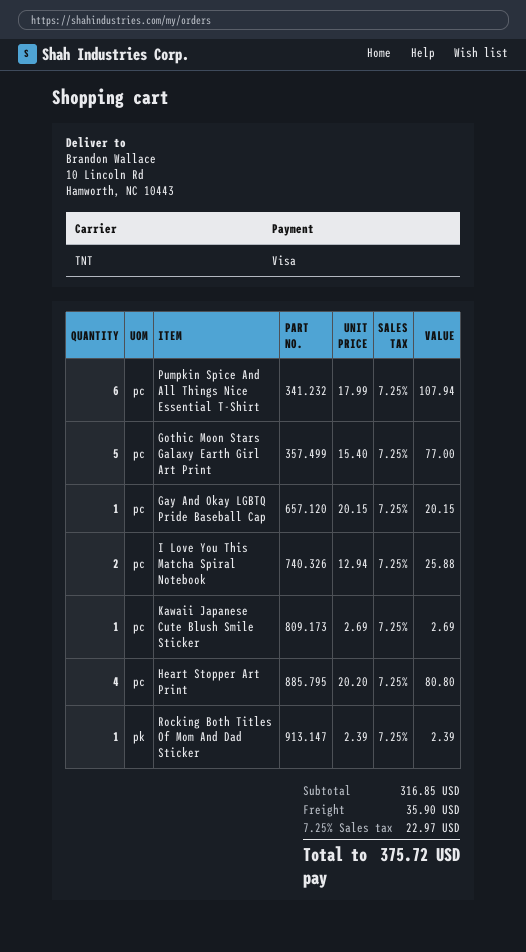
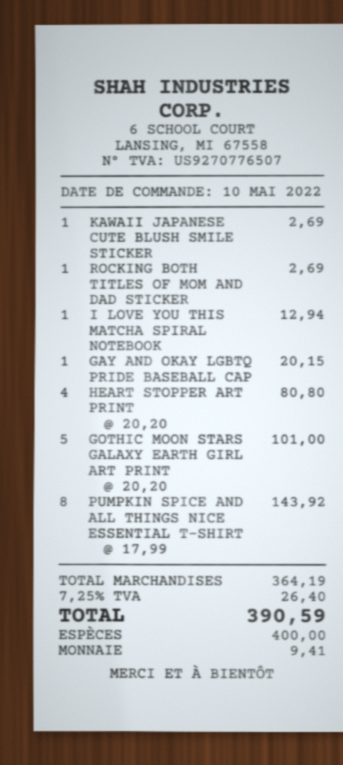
payment method: Visa -> cash
Pumpkin Spice And All Things Nice Essential T-Shirt: 6 x 17.99 = 107.94 -> 8 x 17.99 = 143.92
Gothic Moon Stars Galaxy Earth Girl Art Print: 5 x 15.40 = 77.00 -> 5 x 20.20 = 101.00
I Love You This Matcha Spiral Notebook: 2 x 12.94 = 25.88 -> 1 x 12.94 = 12.94
Rocking Both Titles Of Mom And Dad Sticker: 1 x 2.39 = 2.39 -> 1 x 2.69 = 2.69
subtotal: 316.85 -> 364.19
shipping: 35.90 -> none
tax: 7.25% = 22.97 -> 7.25% = 26.40
total: 375.72 -> 390.59

